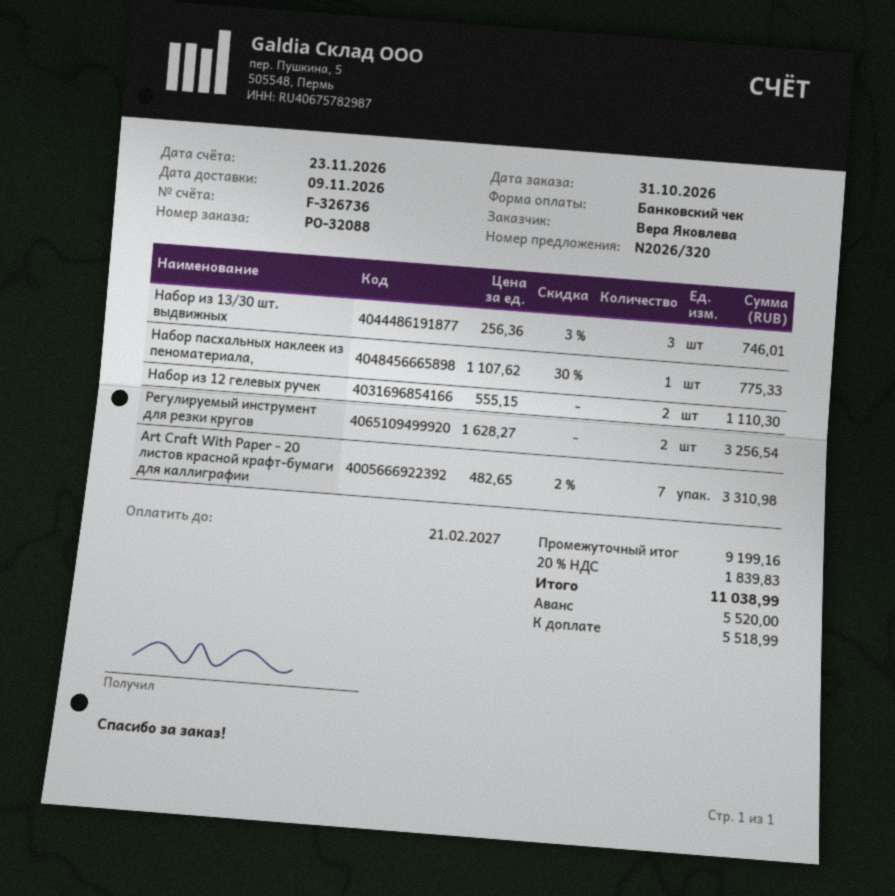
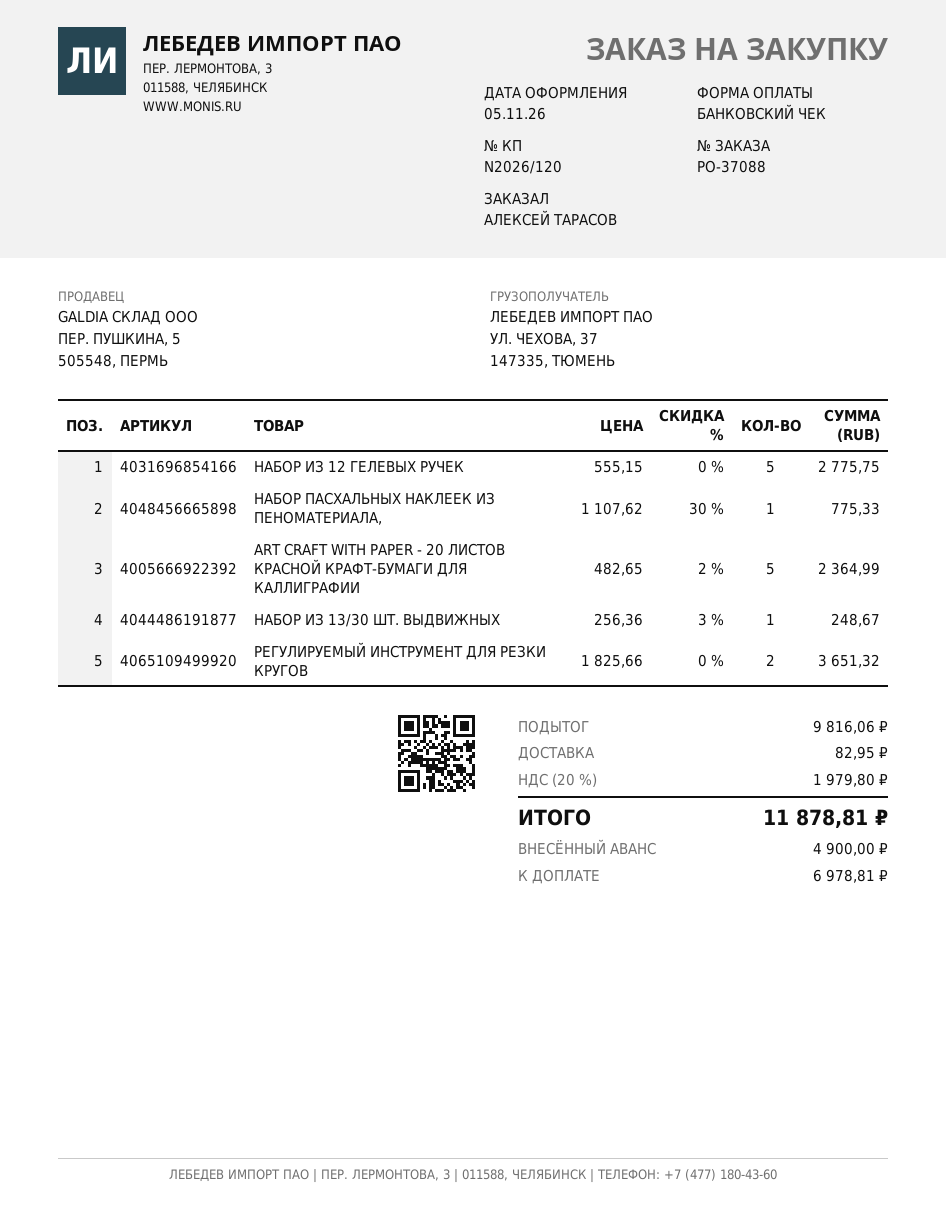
quote number: N2026/320 -> N2026/120
order number: PO-32088 -> PO-37088
order date: 2026-10-31 -> 2026-11-05
ordered by: Вера Яковлева -> АЛЕКСЕЙ ТАРАСОВ
Набор из 13/30 шт. выдвижных: 3 x 256.36 - 3% = 746.01 -> 1 x 256.36 - 3% = 248.67
Набор из 12 гелевых ручек: 2 x 555.15 = 1110.30 -> 5 x 555.15 = 2775.75
Регулируемый инструмент для резки кругов: 2 x 1628.27 = 3256.54 -> 2 x 1825.66 = 3651.32
Art Craft With Paper - 20 листов красной крафт-бумаги для каллиграфии: 7 x 482.65 - 2% = 3310.98 -> 5 x 482.65 - 2% = 2364.99
subtotal: 9199.16 -> 9816.06
shipping: none -> 82.95
tax: 20% = 1839.83 -> 20% = 1979.80
total: 11038.99 -> 11878.81
deposit: 5520.00 -> 4900.00
balance: 5518.99 -> 6978.81

